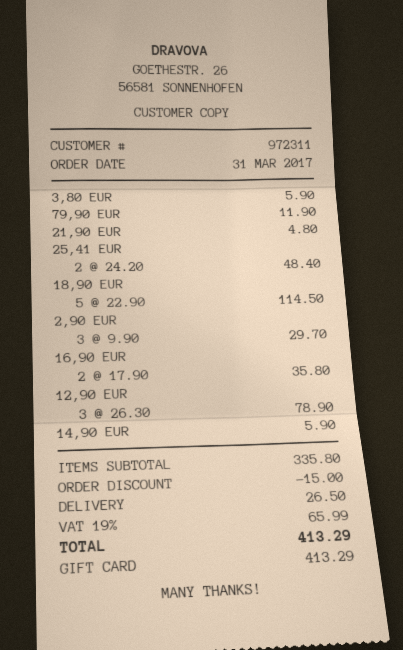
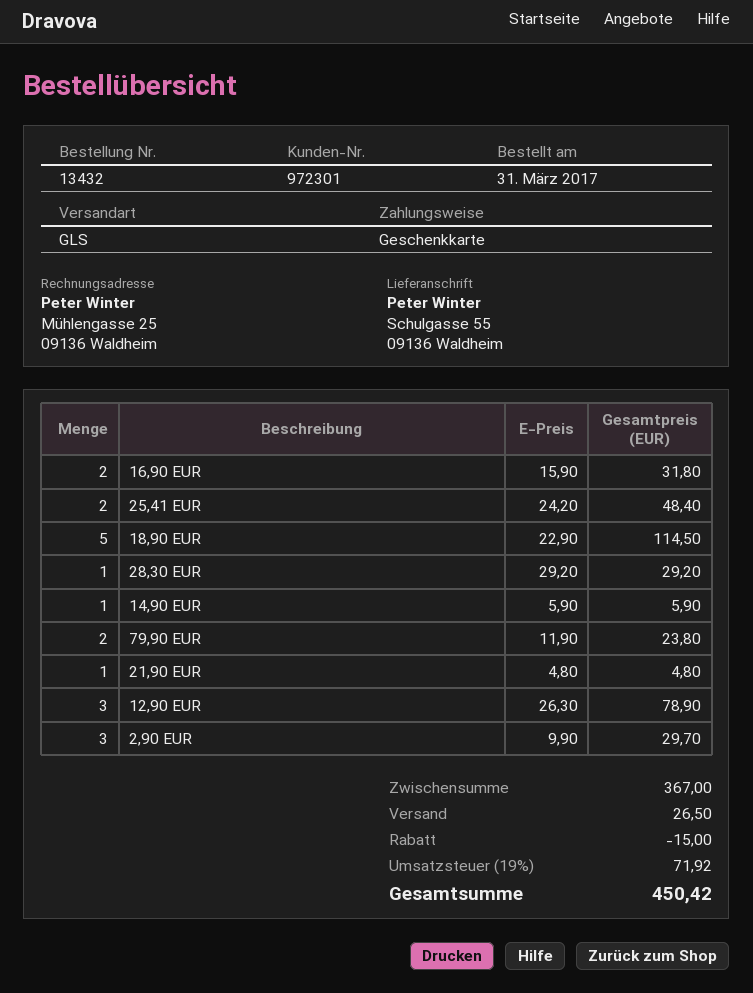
customer number: 972311 -> 972301
3,80 EUR: 1 x 5.90 = 5.90 -> none
79,90 EUR: 1 x 11.90 = 11.90 -> 2 x 11.90 = 23.80
16,90 EUR: 2 x 17.90 = 35.80 -> 2 x 15.90 = 31.80
28,30 EUR: none -> 1 x 29.20 = 29.20
subtotal: 335.80 -> 367.00
tax: 19% = 65.99 -> 19% = 71.92
total: 413.29 -> 450.42

